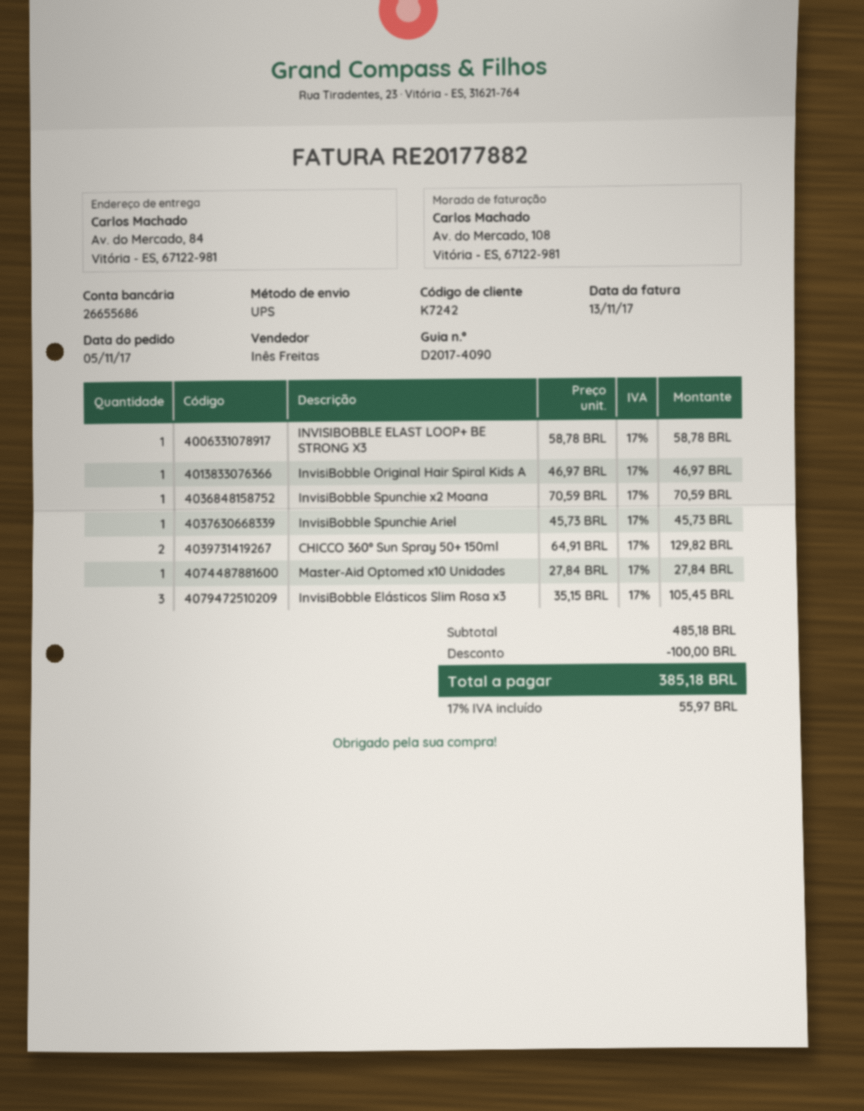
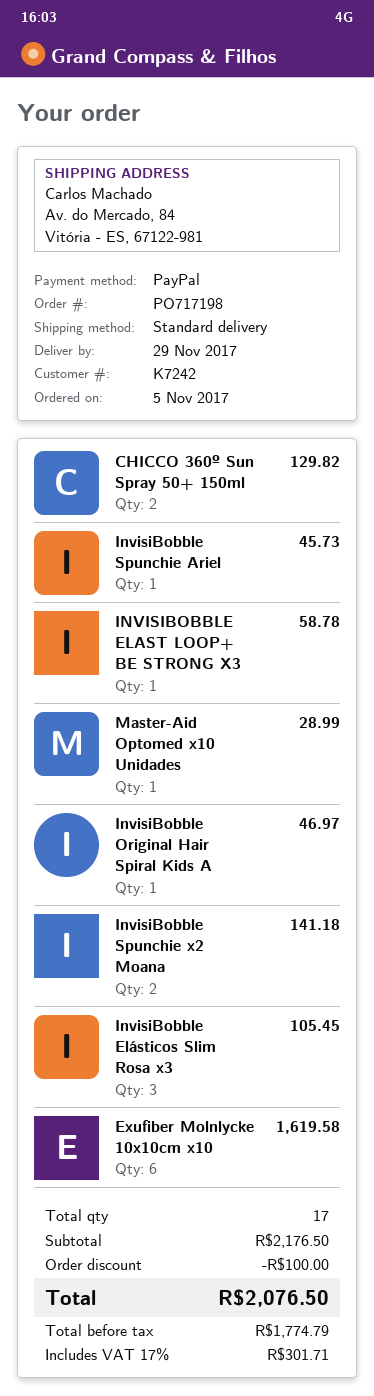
shipping method: UPS -> standard
InvisiBobble Spunchie x2 Moana: 1 for 70.59 -> 2 for 141.18
Master-Aid Optomed x10 Unidades: 1 for 27.84 -> 1 for 28.99
Exufiber Molnlycke 10x10cm x10: none -> 6 for 1619.58
subtotal: 485.18 -> 2176.50
tax: 17% = 55.97 -> 17% = 301.71
total: 385.18 -> 2076.50

